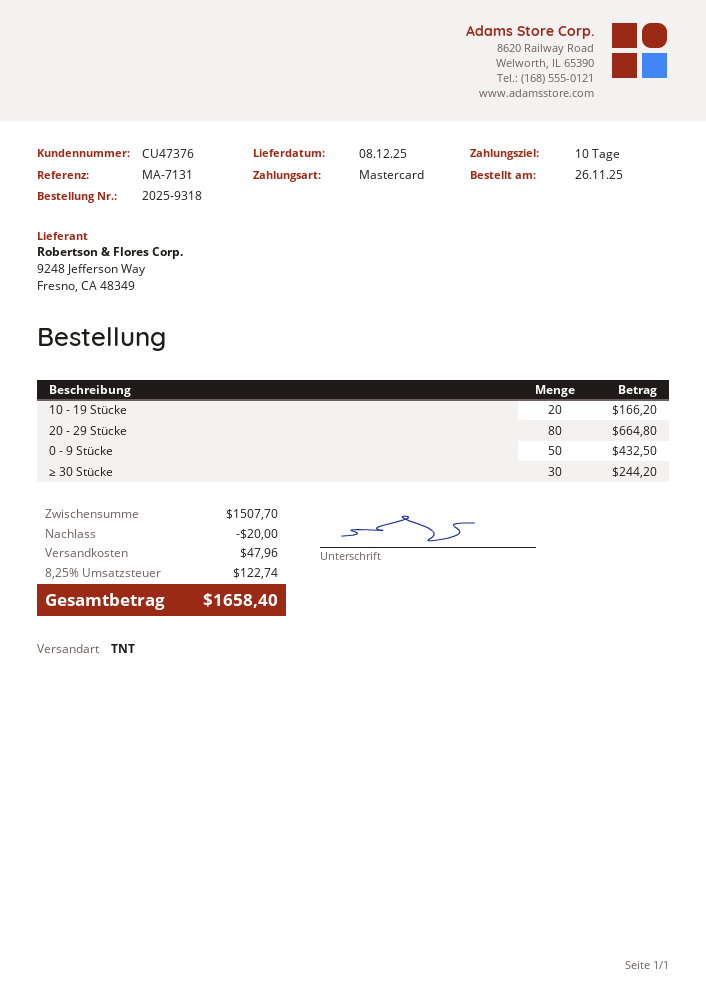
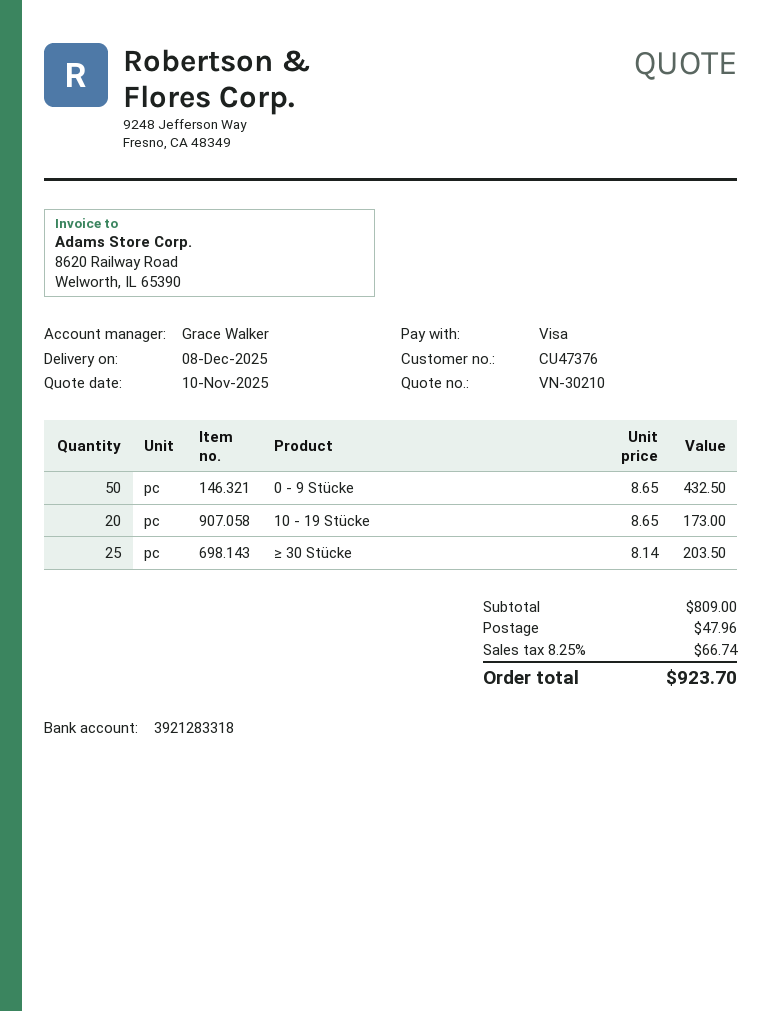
payment method: Mastercard -> Visa
10 - 19 Stücke: 20 for 166.20 -> 20 for 173.00
20 - 29 Stücke: 80 for 664.80 -> none
≥ 30 Stücke: 30 for 244.20 -> 25 for 203.50
subtotal: 1507.70 -> 809.00
discount: 20.00 -> none
tax: 8.25% = 122.74 -> 8.25% = 66.74
total: 1658.40 -> 923.70

